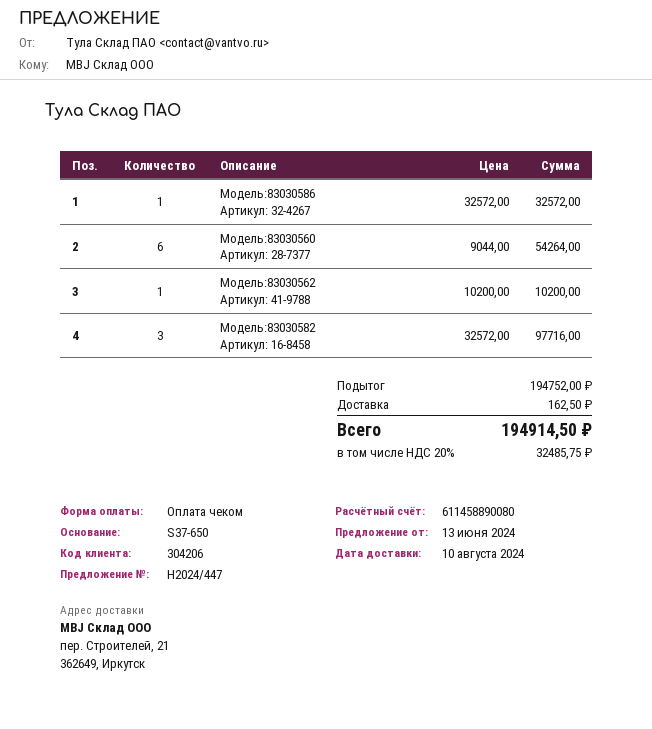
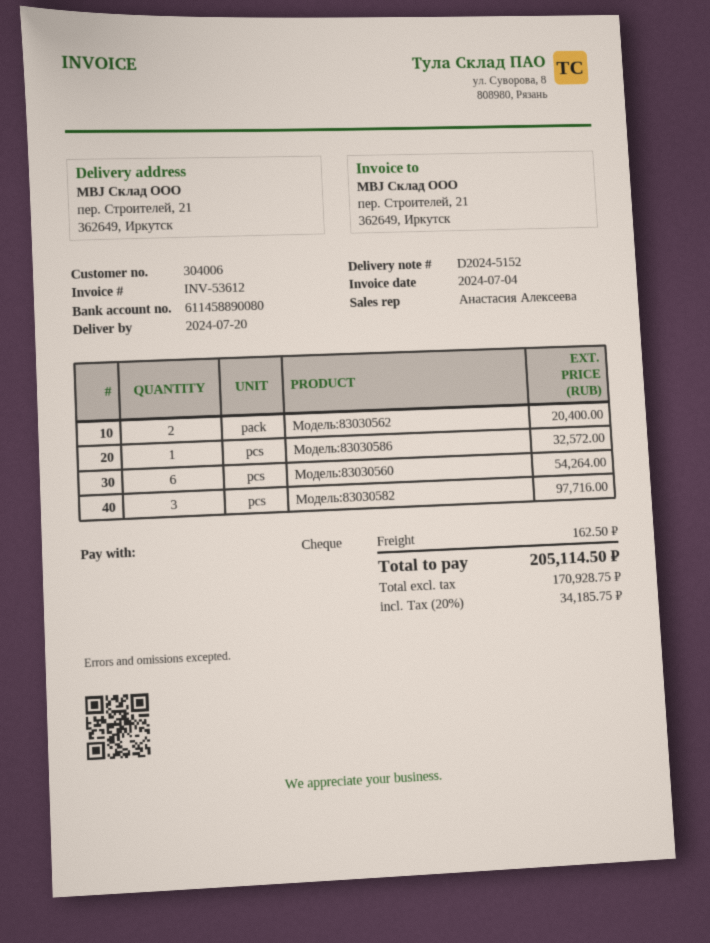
delivery date: 2024-08-10 -> 2024-07-20
customer number: 304206 -> 304006
Модель:83030562: 1 for 10200.00 -> 2 for 20400.00
tax: 20% = 32485.75 -> 20% = 34185.75
total: 194914.50 -> 205114.50

